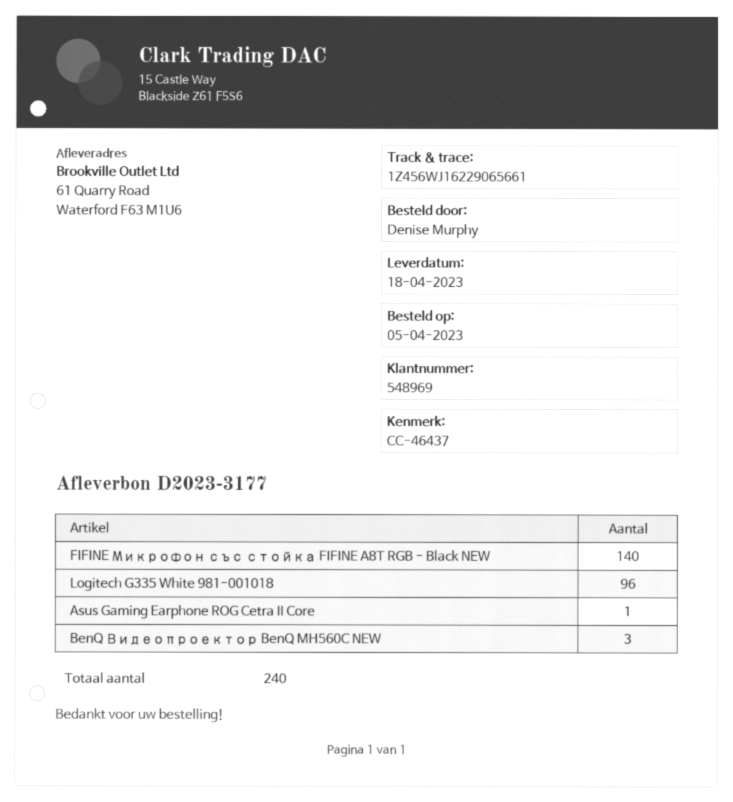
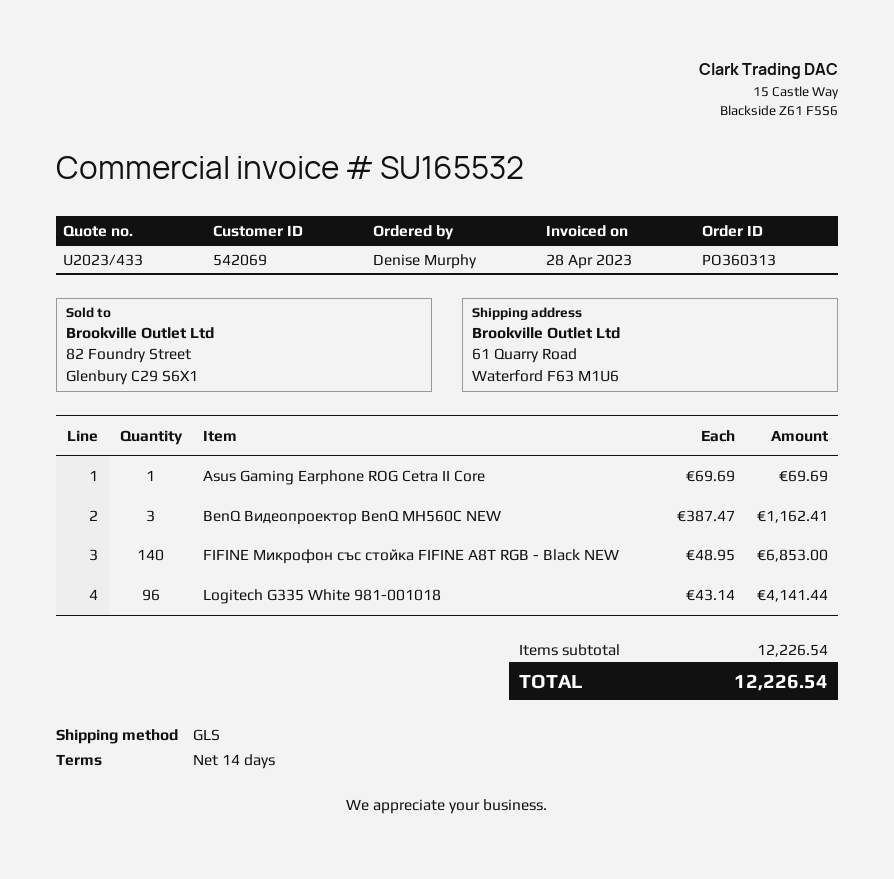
customer number: 548969 -> 542069

